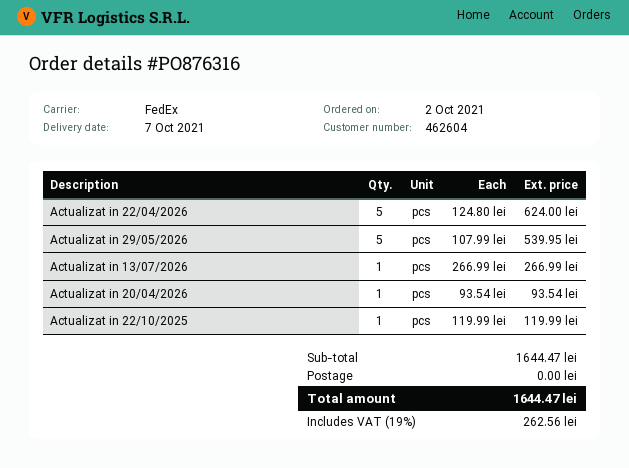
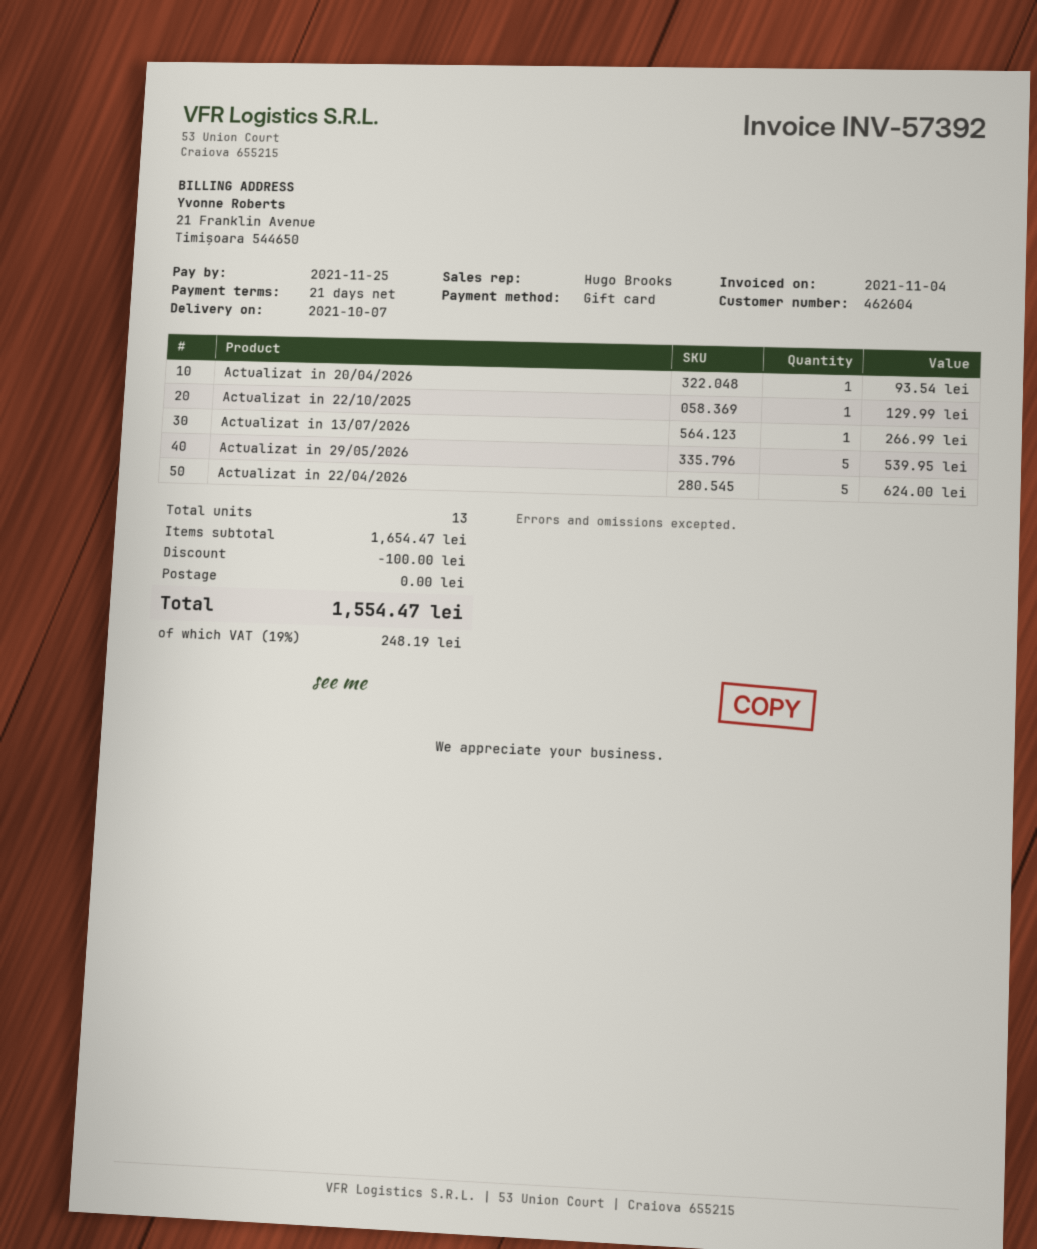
Actualizat in 22/10/2025: 1 for 119.99 -> 1 for 129.99
subtotal: 1644.47 -> 1654.47
discount: none -> 100.00
tax: 19% = 262.56 -> 19% = 248.19
total: 1644.47 -> 1554.47

